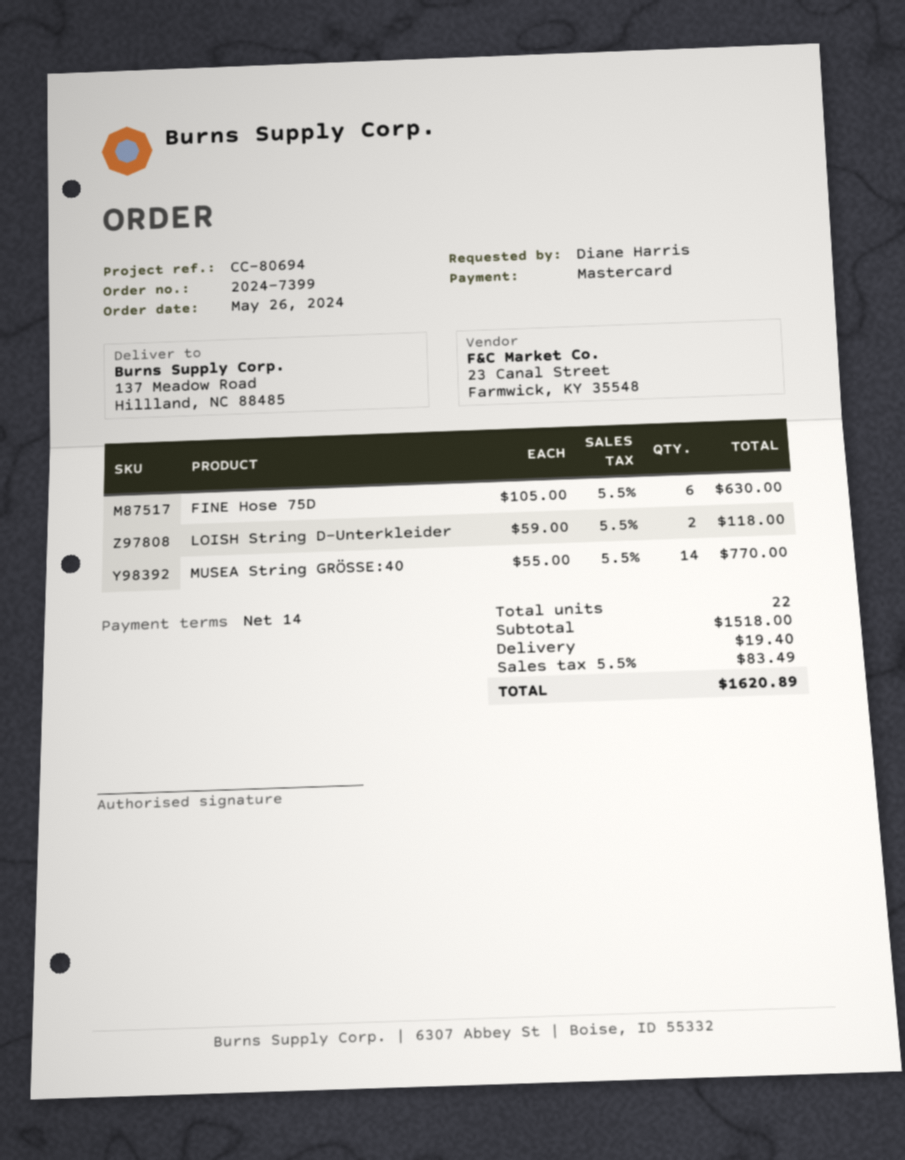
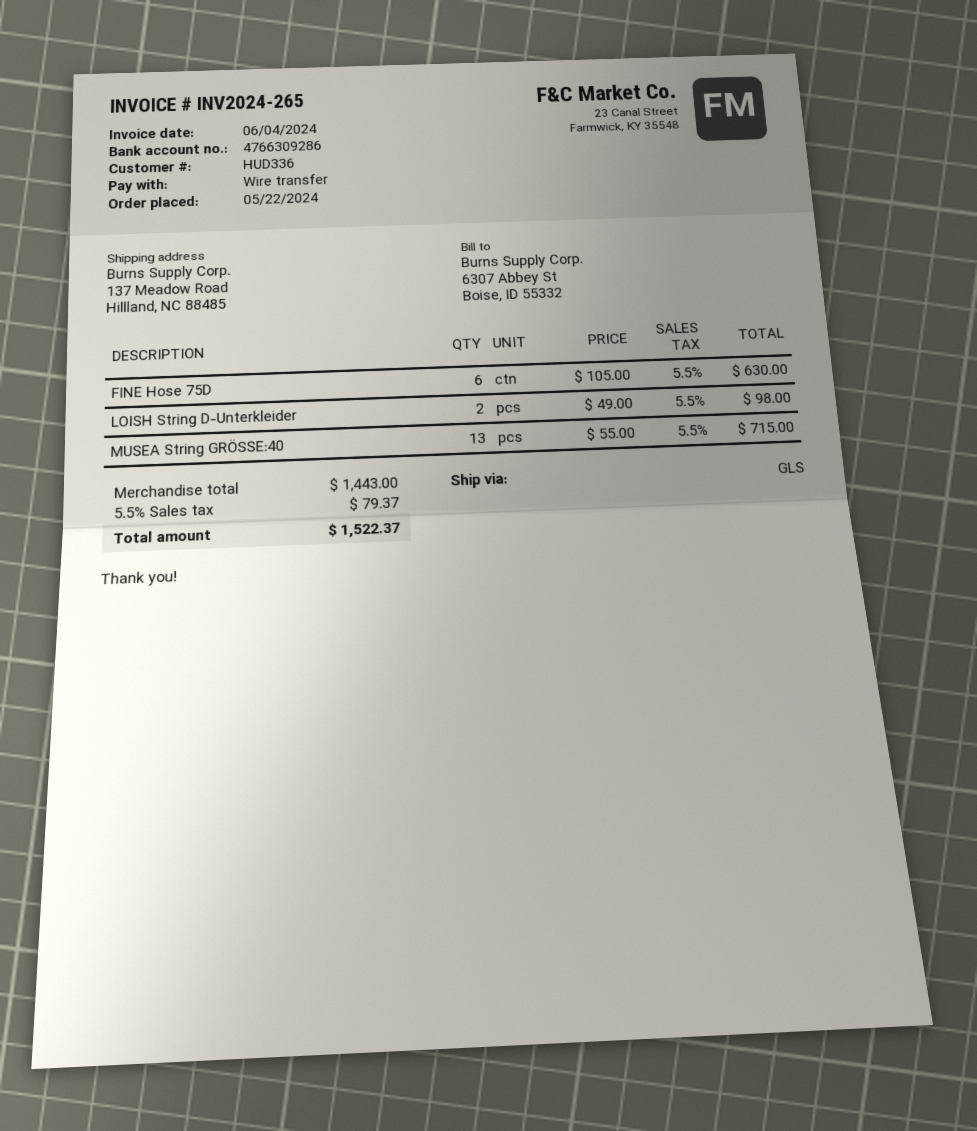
order date: 2024-05-26 -> 2024-05-22
payment method: Mastercard -> bank transfer
LOISH String D-Unterkleider: 2 x 59.00 = 118.00 -> 2 x 49.00 = 98.00
MUSEA String GRÖSSE:40: 14 x 55.00 = 770.00 -> 13 x 55.00 = 715.00
subtotal: 1518.00 -> 1443.00
shipping: 19.40 -> none
tax: 5.5% = 83.49 -> 5.5% = 79.37
total: 1620.89 -> 1522.37

